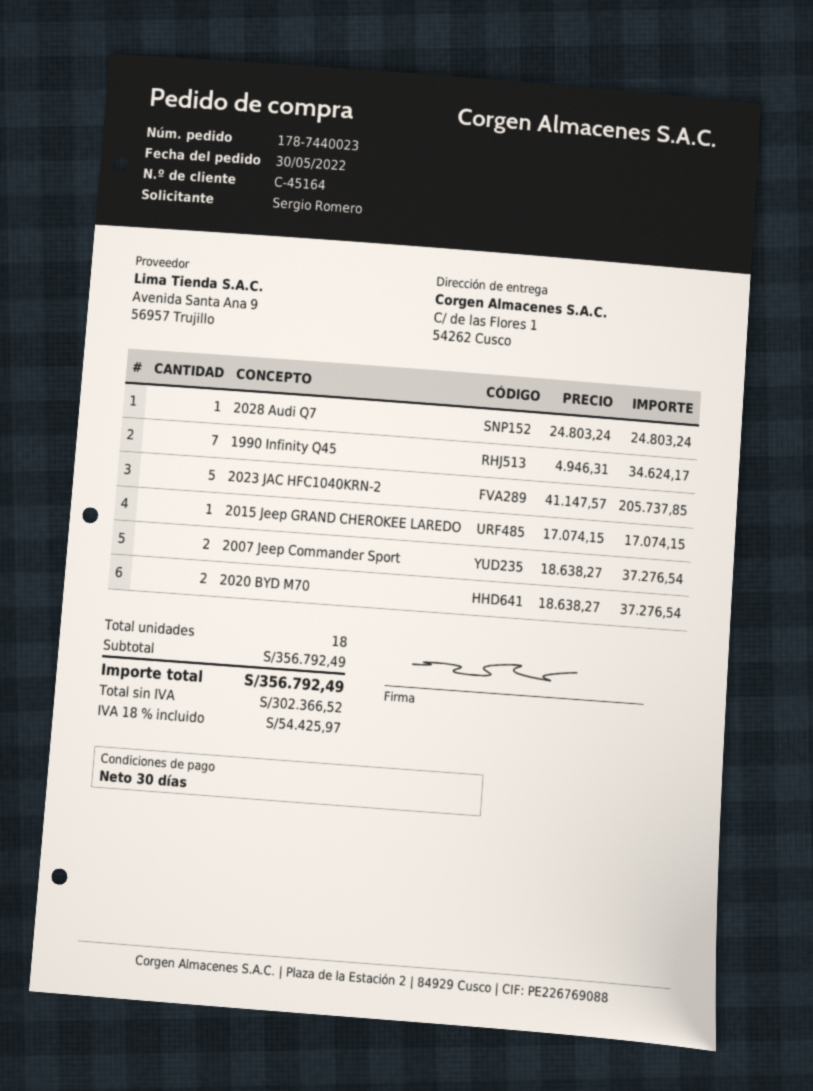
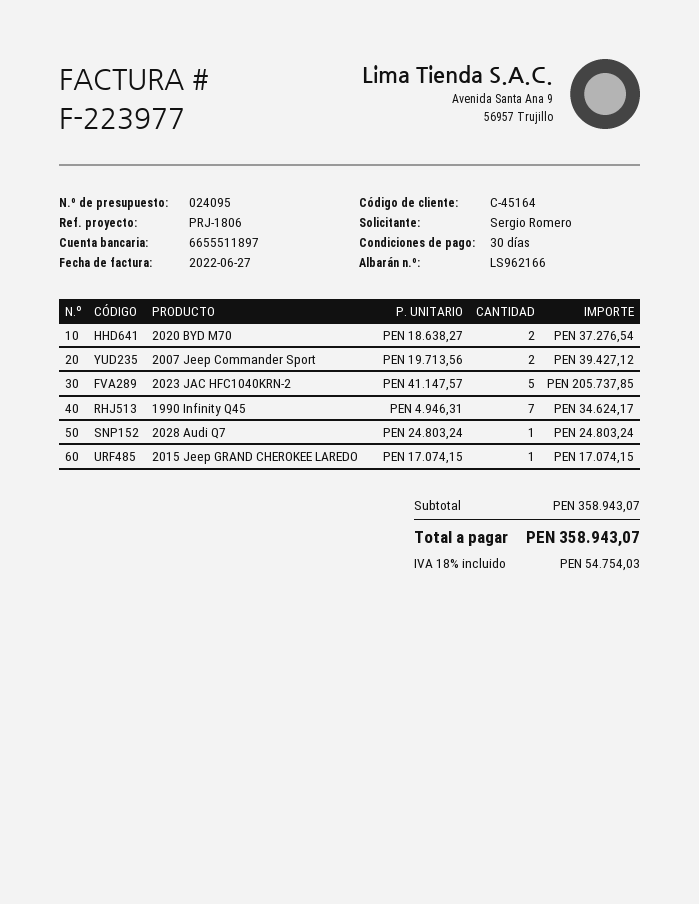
2007 Jeep Commander Sport: 2 x 18638.27 = 37276.54 -> 2 x 19713.56 = 39427.12
subtotal: 356792.49 -> 358943.07
tax: 18% = 54425.97 -> 18% = 54754.03
total: 356792.49 -> 358943.07

